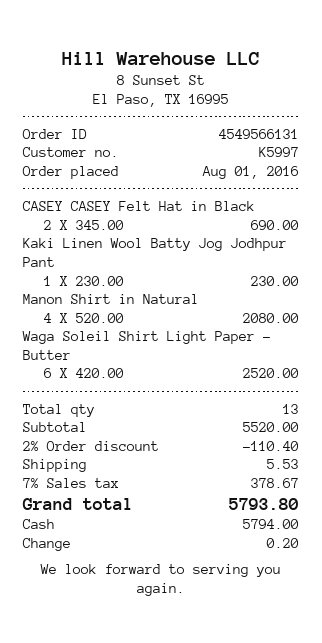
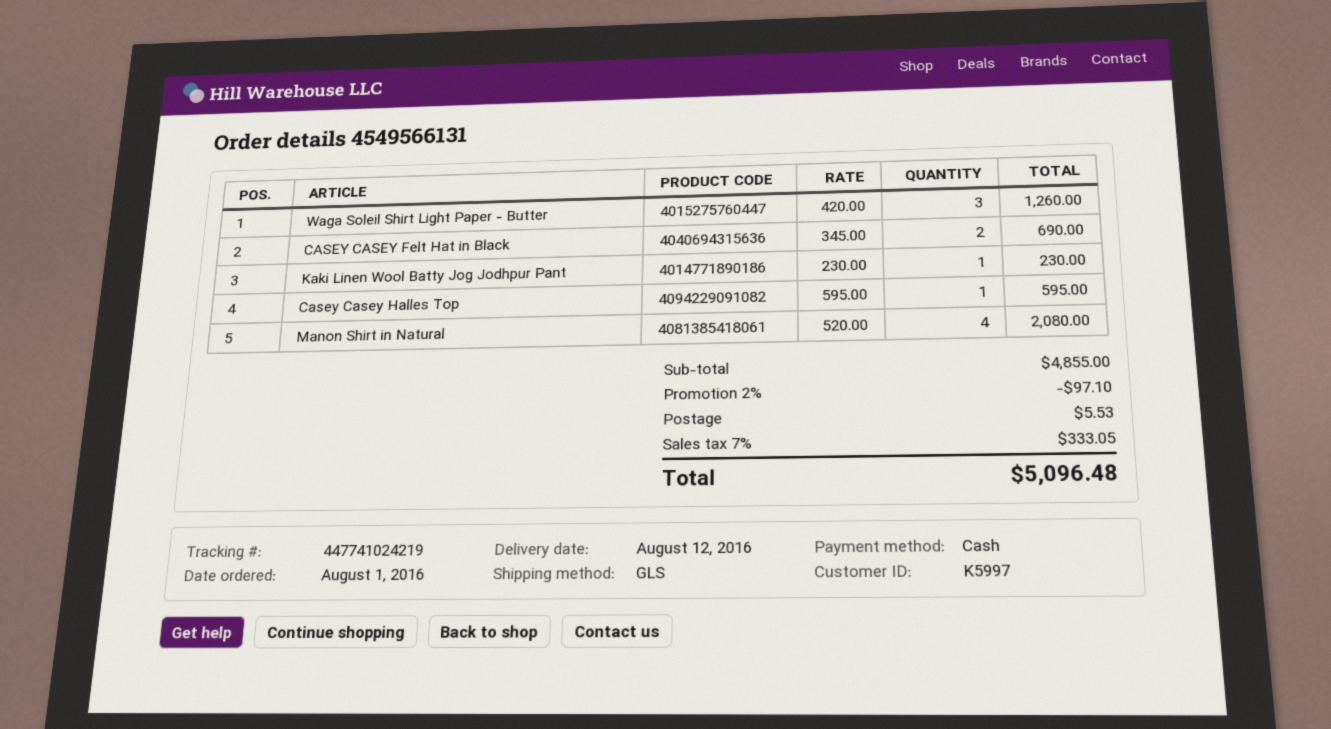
Waga Soleil Shirt Light Paper - Butter: 6 x 420.00 = 2520.00 -> 3 x 420.00 = 1260.00
Casey Casey Halles Top: none -> 1 x 595.00 = 595.00
subtotal: 5520.00 -> 4855.00
discount: 2% = 110.40 -> 2% = 97.10
tax: 7% = 378.67 -> 7% = 333.05
total: 5793.80 -> 5096.48

